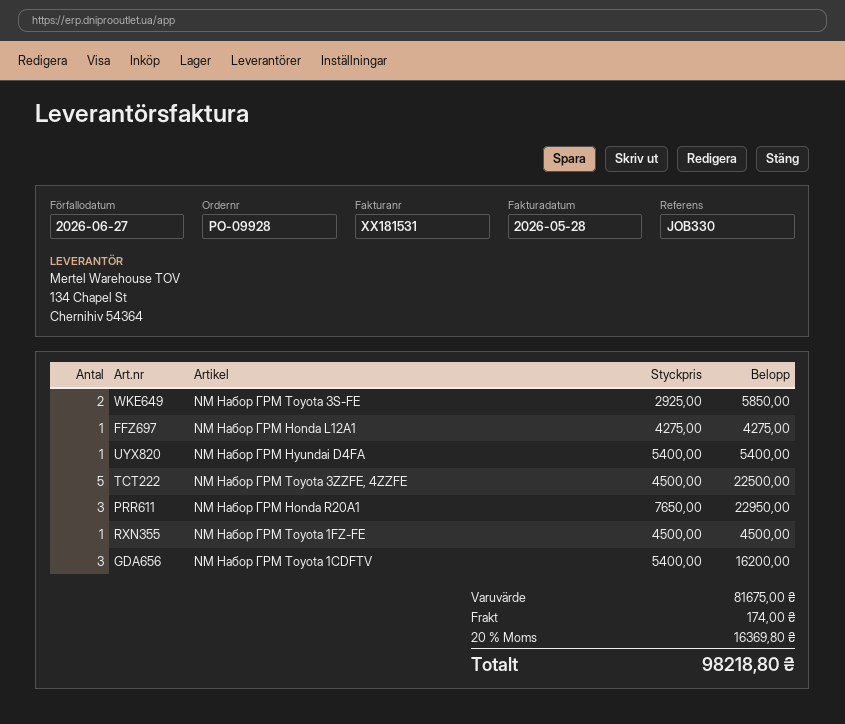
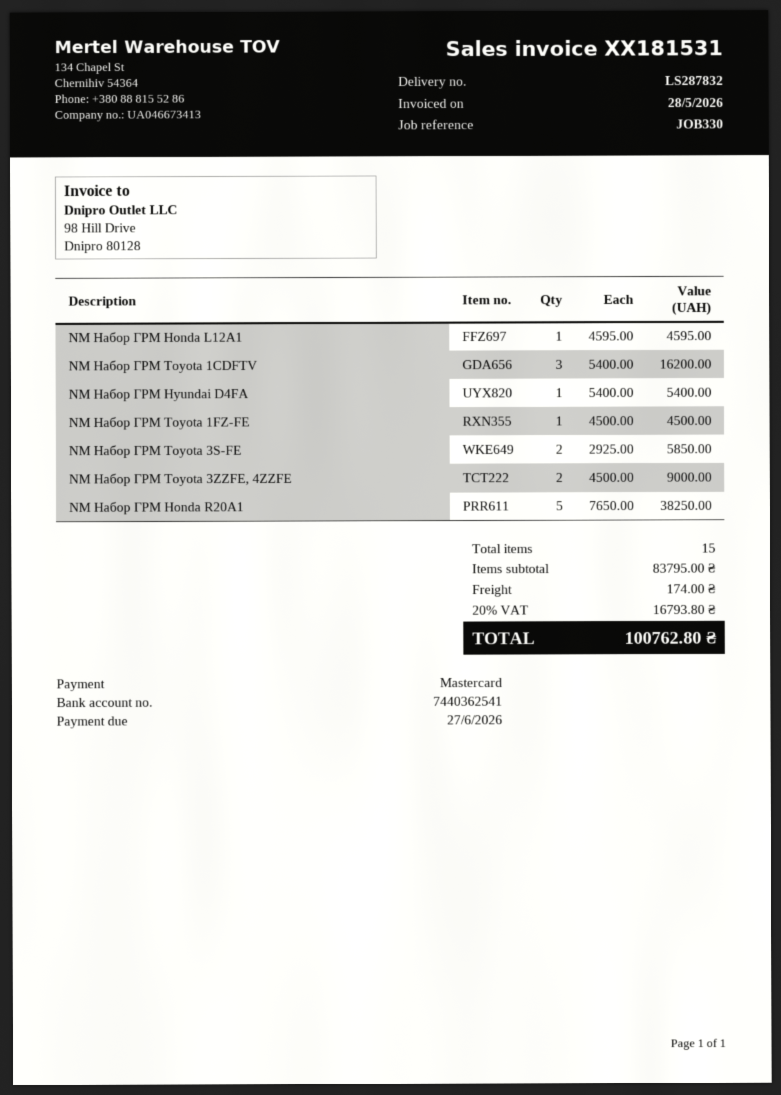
NM Набор ГРМ Honda L12A1: 1 x 4275.00 = 4275.00 -> 1 x 4595.00 = 4595.00
NM Набор ГРМ Toyota 3ZZFE, 4ZZFE: 5 x 4500.00 = 22500.00 -> 2 x 4500.00 = 9000.00
NM Набор ГРМ Honda R20A1: 3 x 7650.00 = 22950.00 -> 5 x 7650.00 = 38250.00
subtotal: 81675.00 -> 83795.00
tax: 20% = 16369.80 -> 20% = 16793.80
total: 98218.80 -> 100762.80

